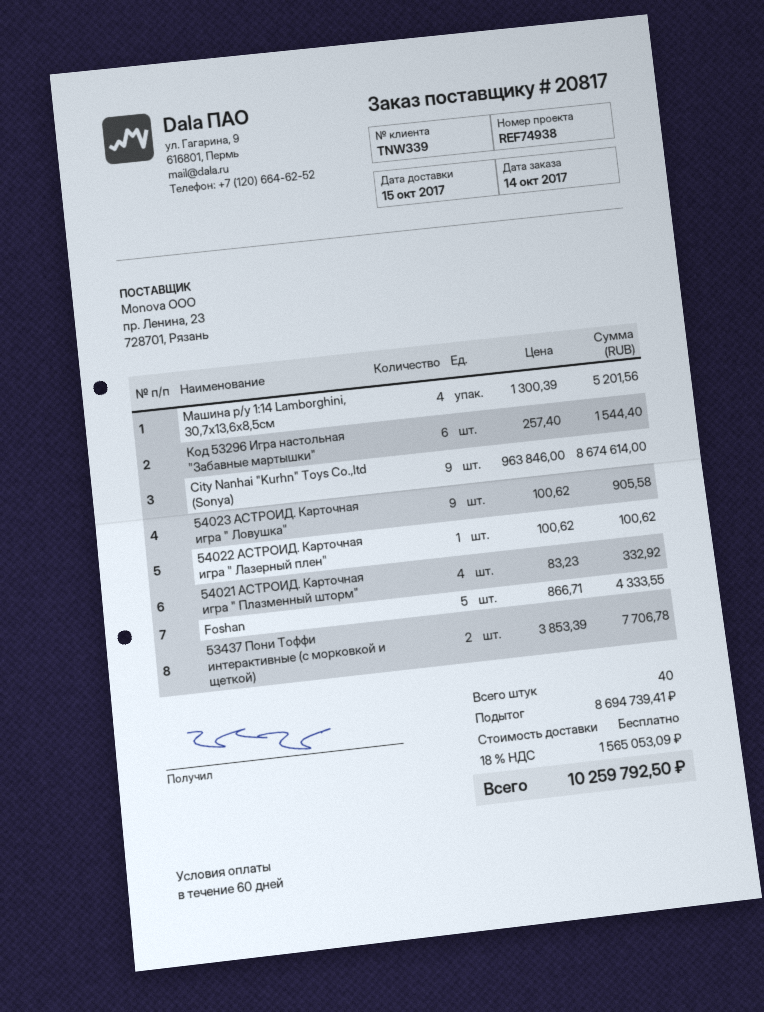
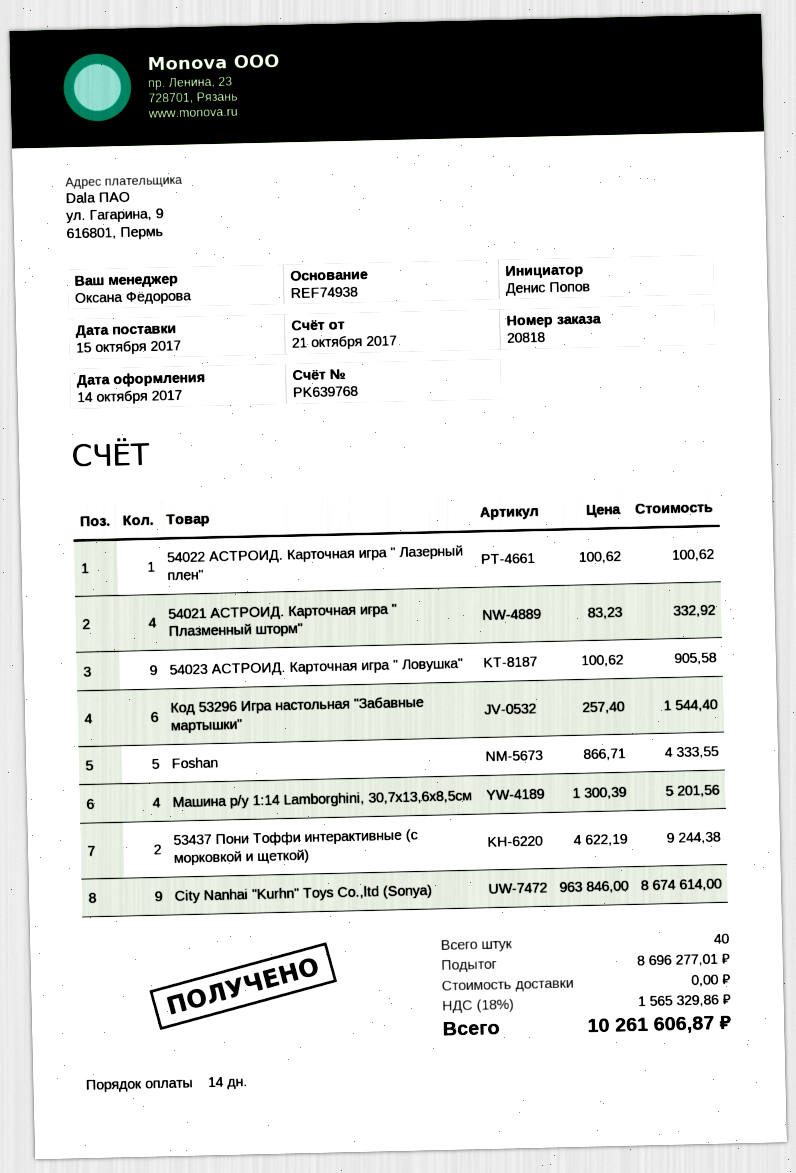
order number: 20817 -> 20818
payment terms: 60 days -> 14 days
53437 Пони Тоффи интерактивные (с морковкой и щеткой): 2 x 3853.39 = 7706.78 -> 2 x 4622.19 = 9244.38
subtotal: 8694739.41 -> 8696277.01
tax: 18% = 1565053.09 -> 18% = 1565329.86
total: 10259792.50 -> 10261606.87

